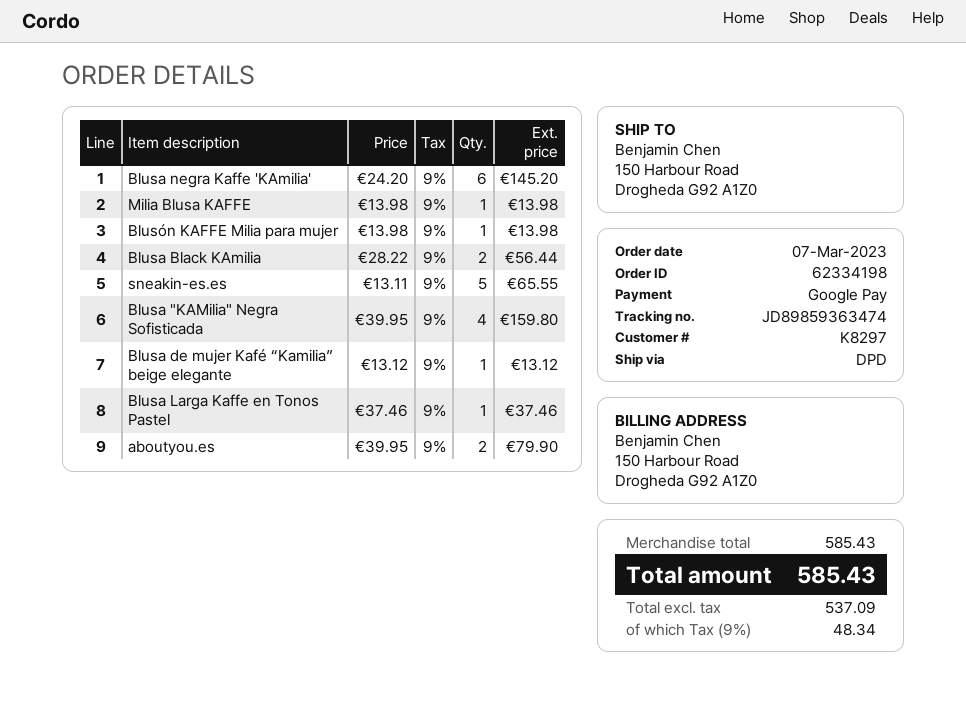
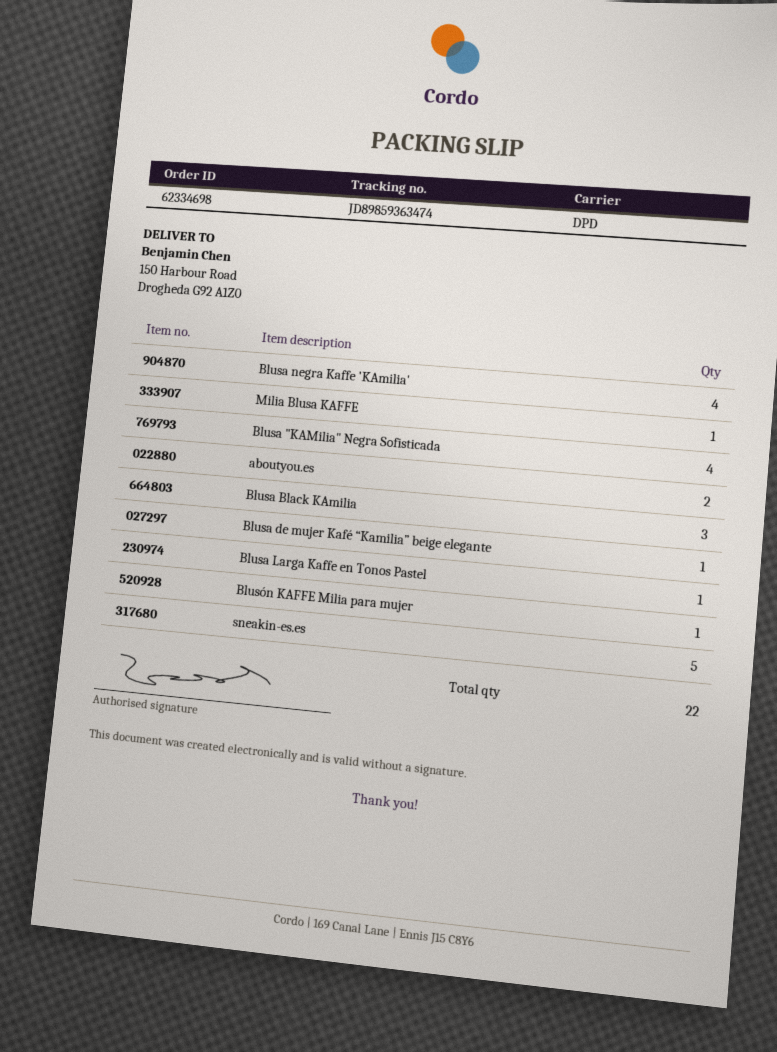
order number: 62334198 -> 62334698
Blusa negra Kaffe 'KAmilia': 6 -> 4
Blusa Black KAmilia: 2 -> 3

